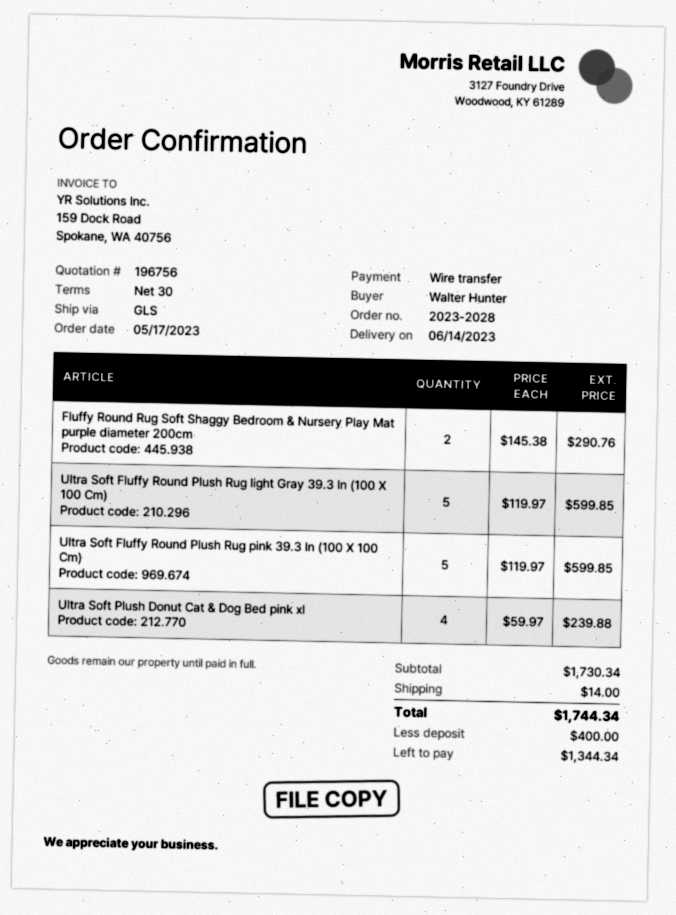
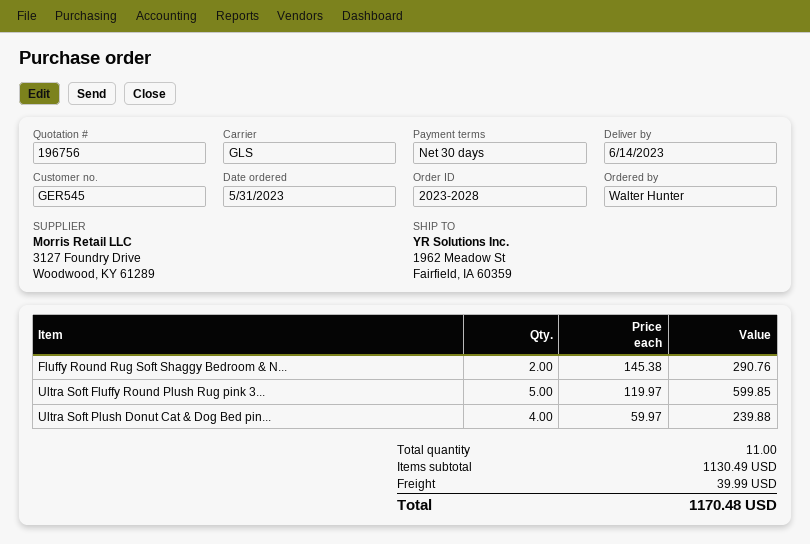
order date: 2023-05-17 -> 2023-05-31
Ultra Soft Fluffy Round Plush Rug light Gray 39.3 In (100 X 100 Cm): 5 x 119.97 = 599.85 -> none
subtotal: 1730.34 -> 1130.49
shipping: 14.00 -> 39.99
total: 1744.34 -> 1170.48

